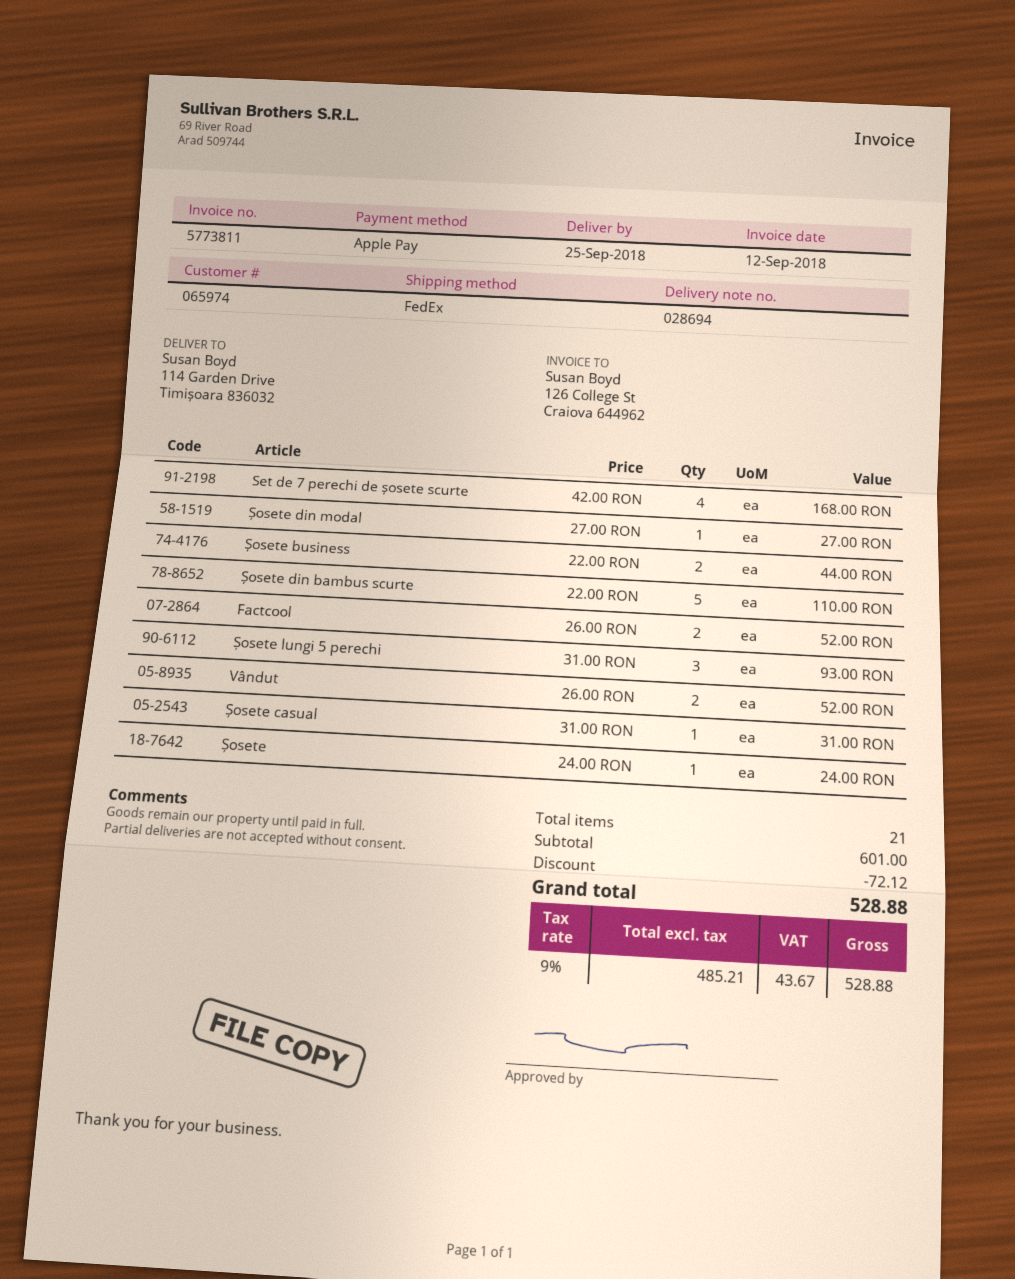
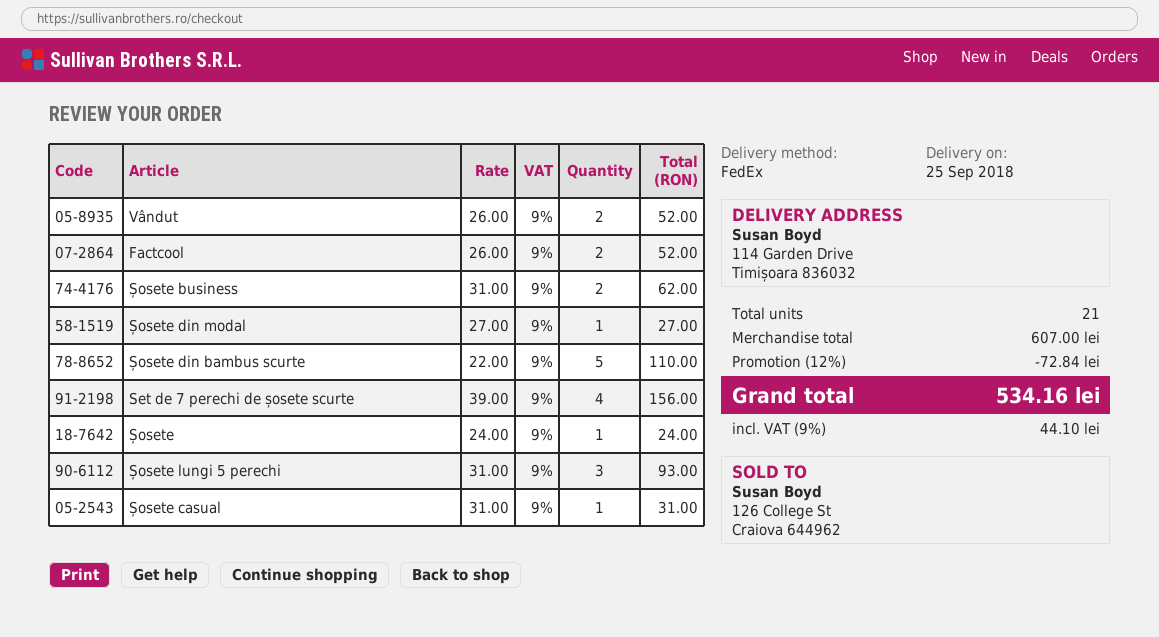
Set de 7 perechi de șosete scurte: 4 x 42.00 = 168.00 -> 4 x 39.00 = 156.00
Șosete business: 2 x 22.00 = 44.00 -> 2 x 31.00 = 62.00
subtotal: 601.00 -> 607.00
discount: 72.12 -> 72.84
tax: 9% = 43.67 -> 9% = 44.10
total: 528.88 -> 534.16

